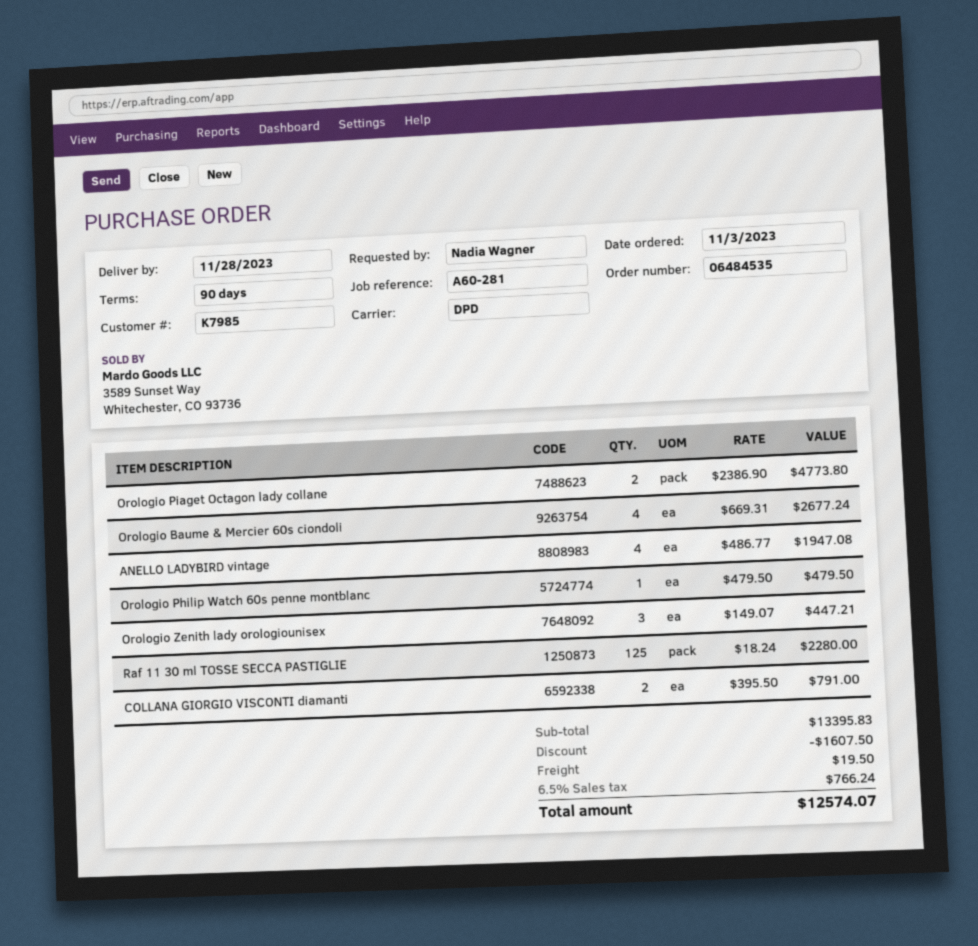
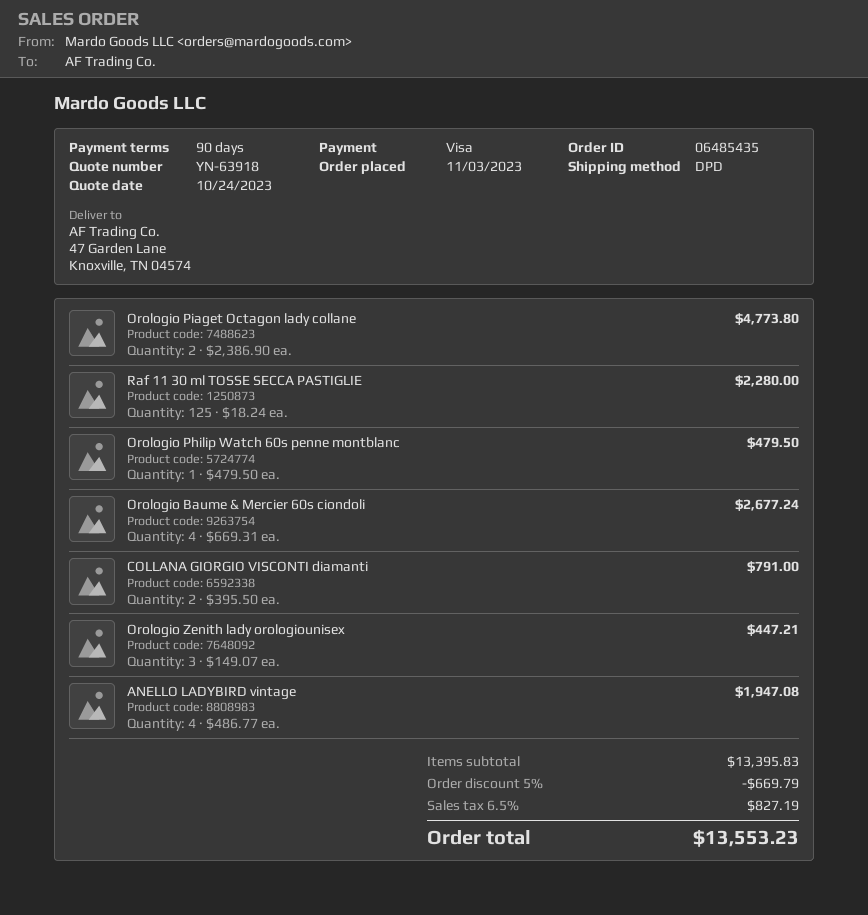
order number: 06484535 -> 06485435
discount: 1607.50 -> 669.79
shipping: 19.50 -> none
tax: 6.5% = 766.24 -> 6.5% = 827.19
total: 12574.07 -> 13553.23

